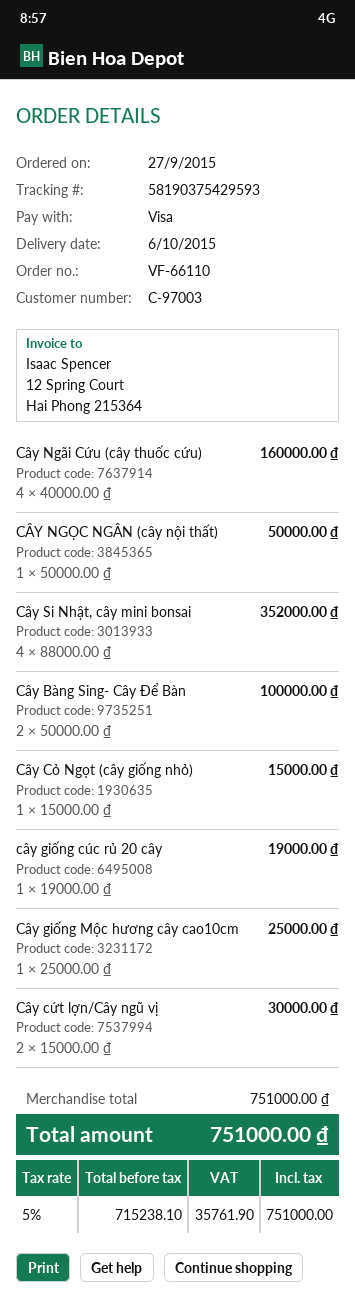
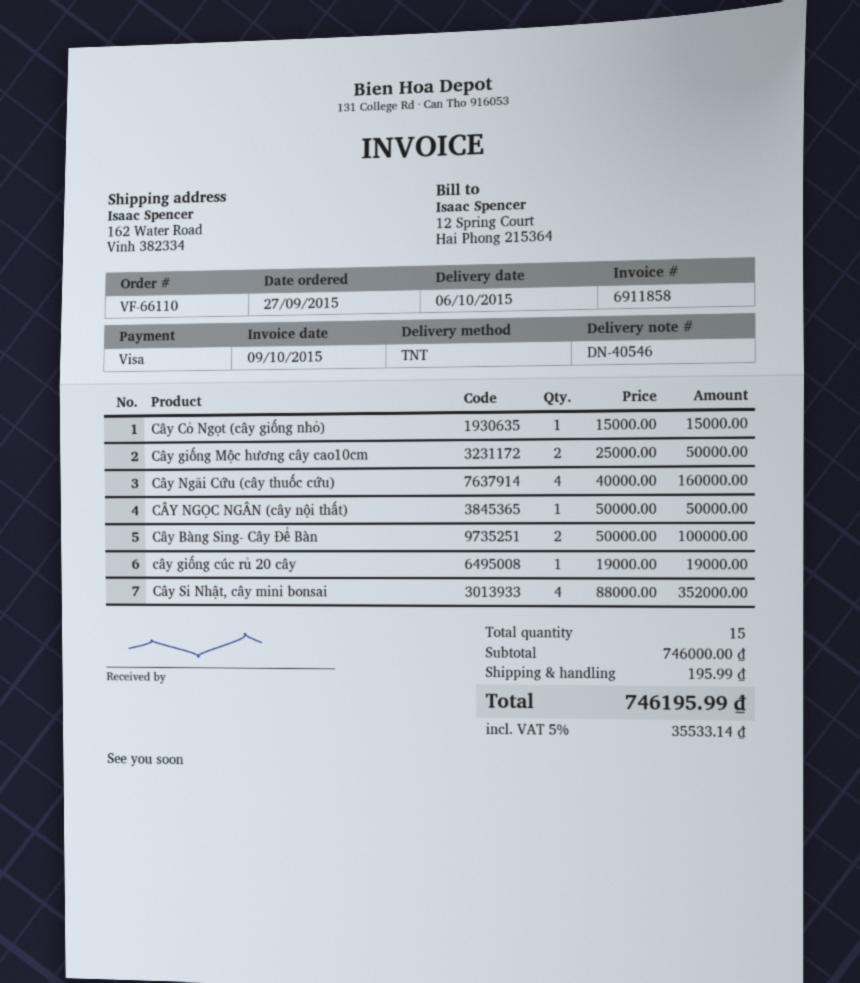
Cây giống Mộc hương cây cao10cm: 1 x 25000.00 = 25000.00 -> 2 x 25000.00 = 50000.00
Cây cứt lợn/Cây ngũ vị: 2 x 15000.00 = 30000.00 -> none
subtotal: 751000.00 -> 746000.00
shipping: none -> 195.99
tax: 5% = 35761.90 -> 5% = 35533.14
total: 751000.00 -> 746195.99

